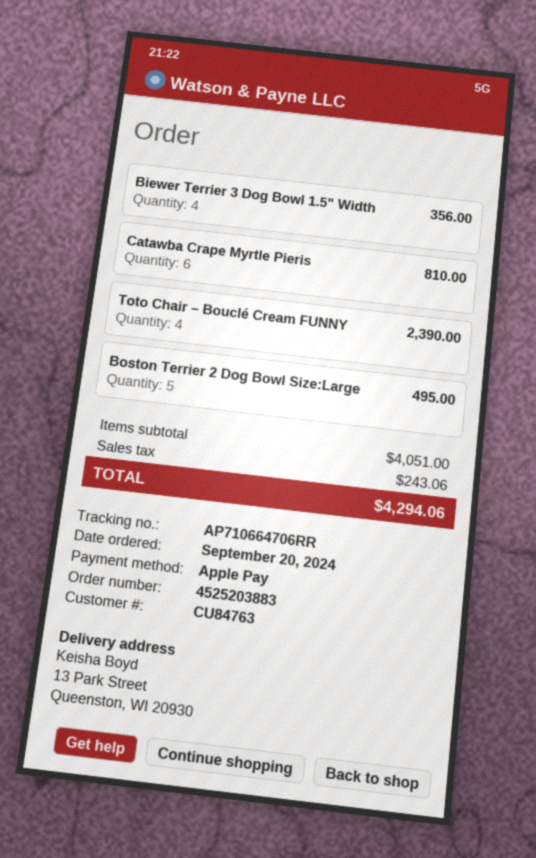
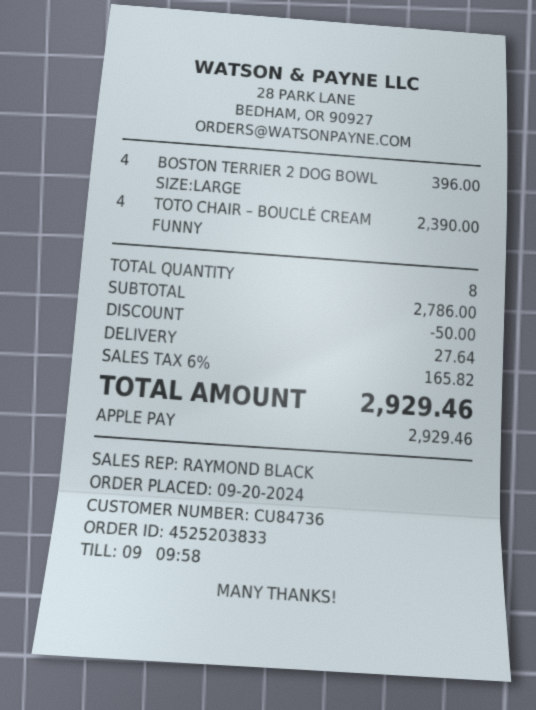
order number: 4525203883 -> 4525203833
customer number: CU84763 -> CU84736
Biewer Terrier 3 Dog Bowl 1.5" Width: 4 for 356.00 -> none
Catawba Crape Myrtle Pieris: 6 for 810.00 -> none
Boston Terrier 2 Dog Bowl Size:Large: 5 for 495.00 -> 4 for 396.00
subtotal: 4051.00 -> 2786.00
discount: none -> 50.00
shipping: none -> 27.64
tax: 243.06 -> 165.82
total: 4294.06 -> 2929.46

